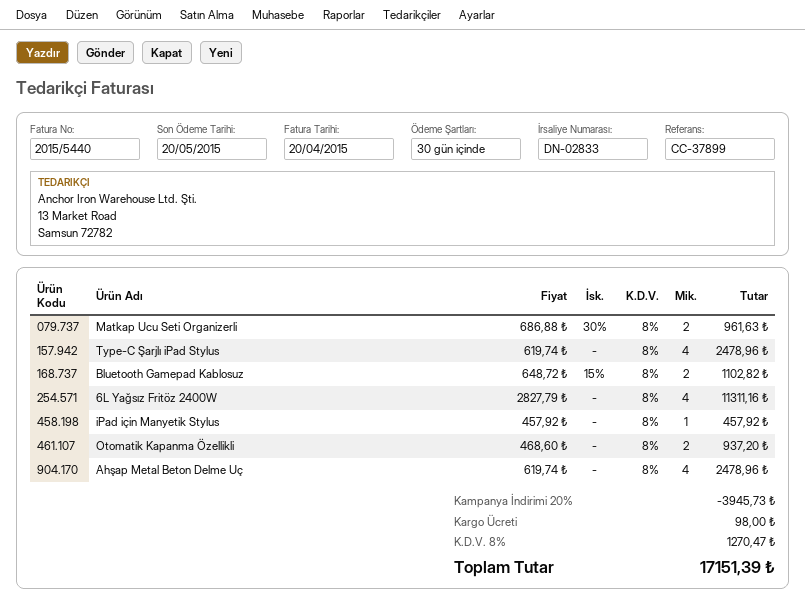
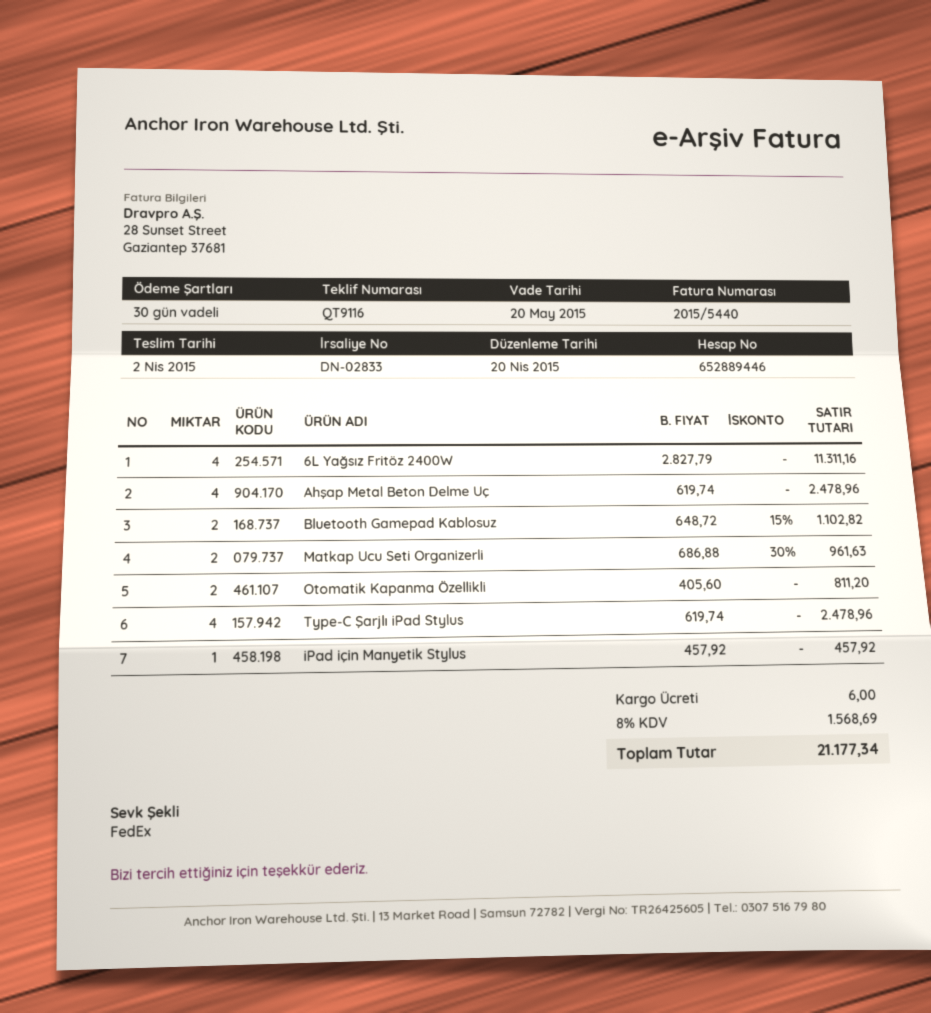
Otomatik Kapanma Özellikli: 2 x 468.60 = 937.20 -> 2 x 405.60 = 811.20
discount: 20% = 3945.73 -> none
shipping: 98.00 -> 6.00
tax: 8% = 1270.47 -> 8% = 1568.69
total: 17151.39 -> 21177.34

